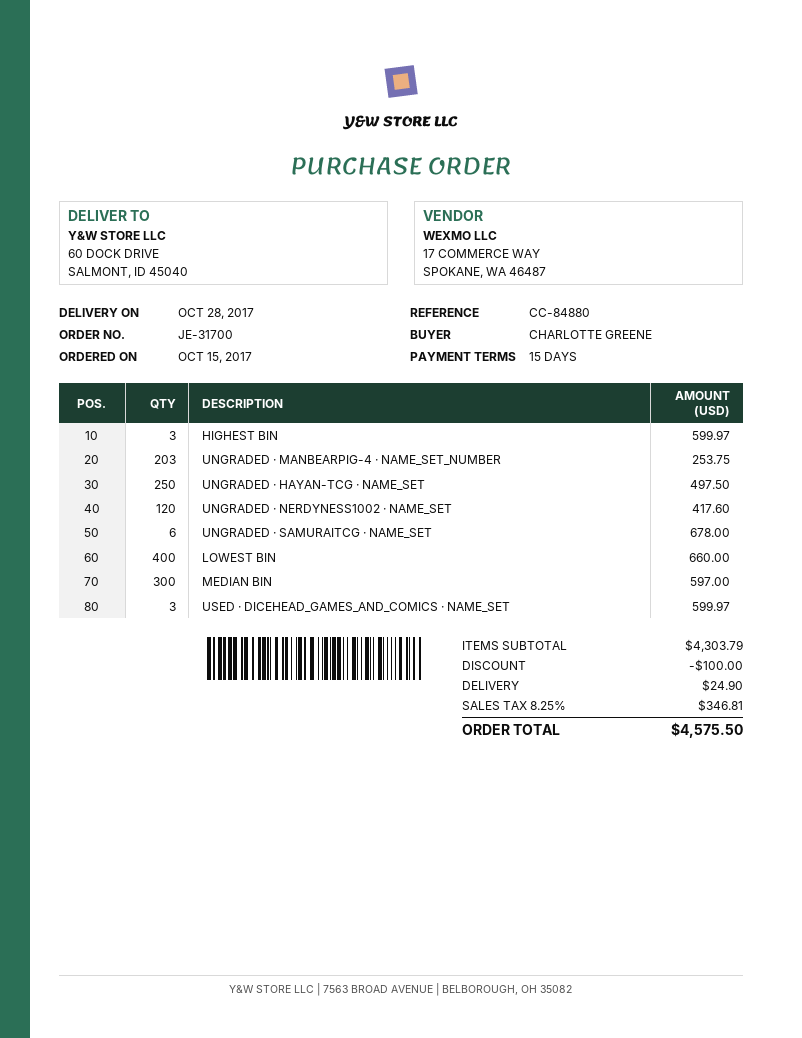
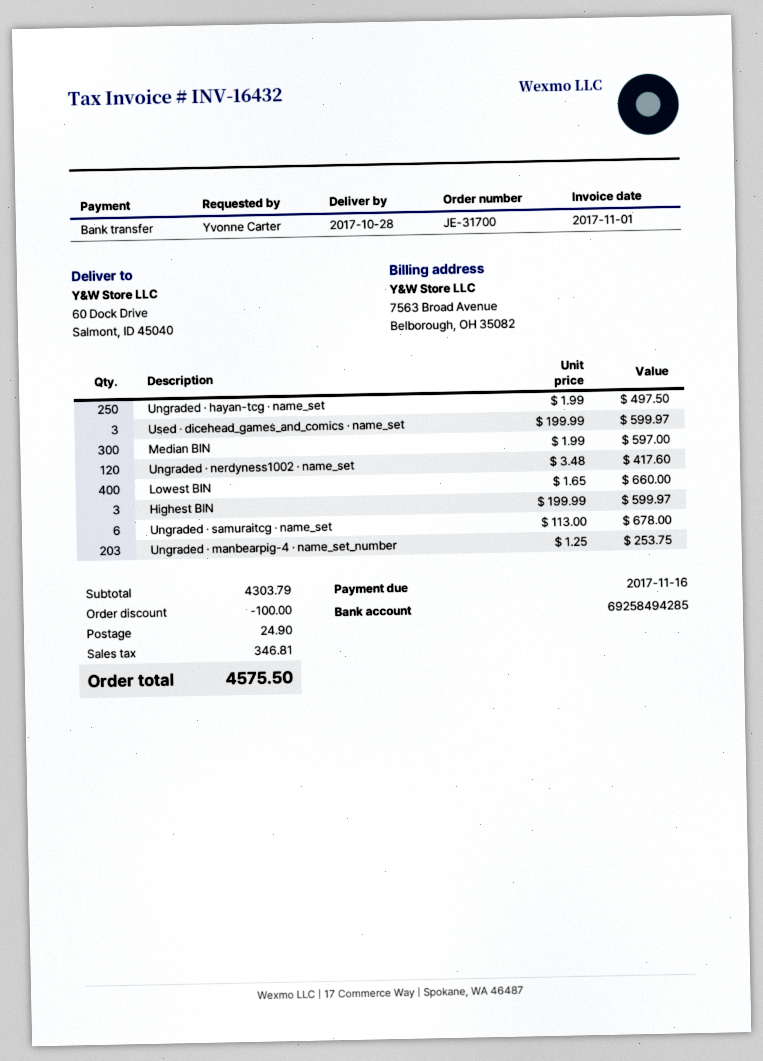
ordered by: CHARLOTTE GREENE -> Yvonne Carter

